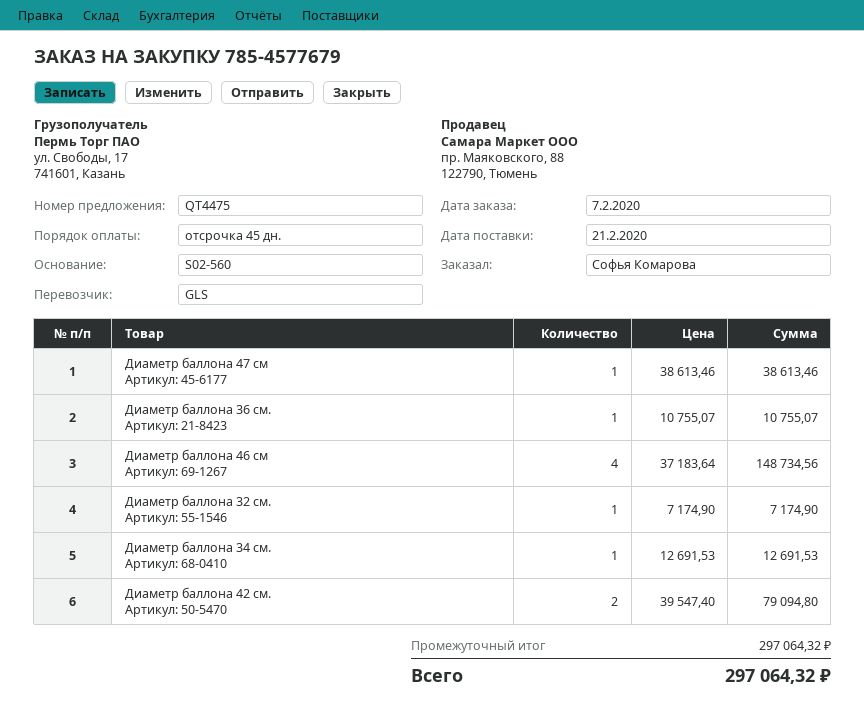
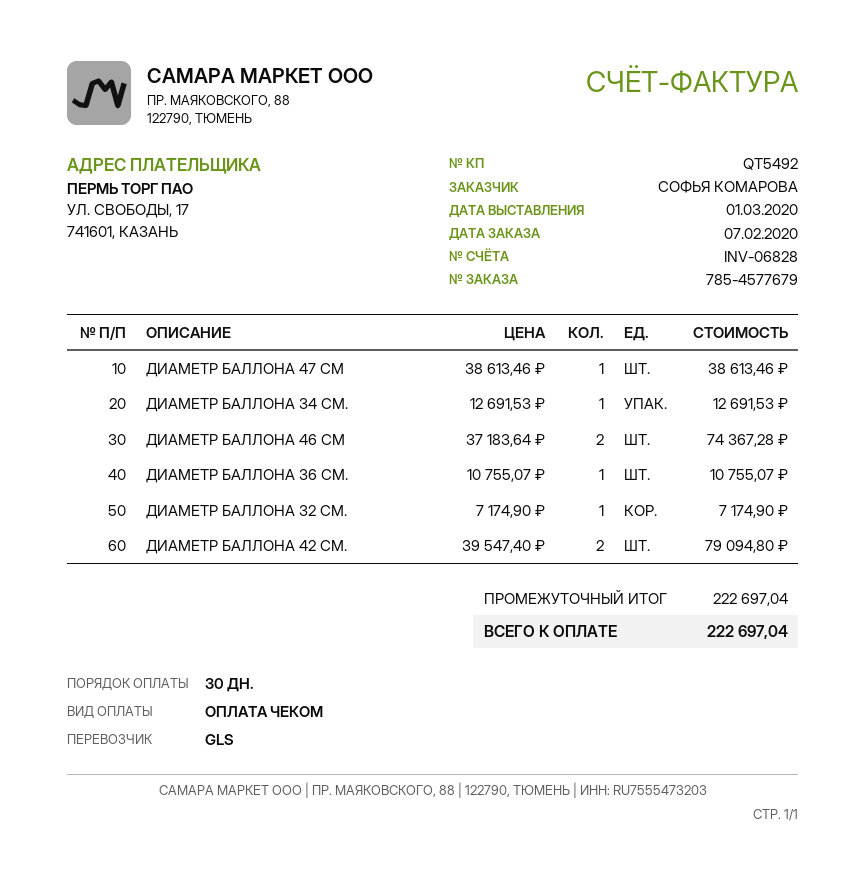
quote number: QT4475 -> QT5492
payment terms: 45 days -> 30 days
Диаметр баллона 46 см: 4 x 37183.64 = 148734.56 -> 2 x 37183.64 = 74367.28
subtotal: 297064.32 -> 222697.04
total: 297064.32 -> 222697.04

